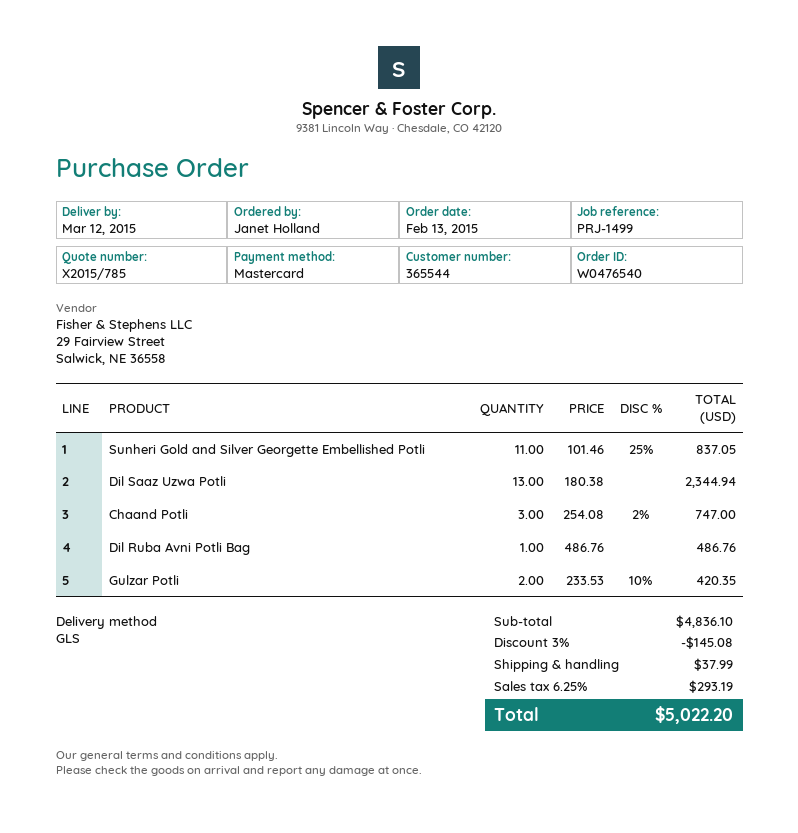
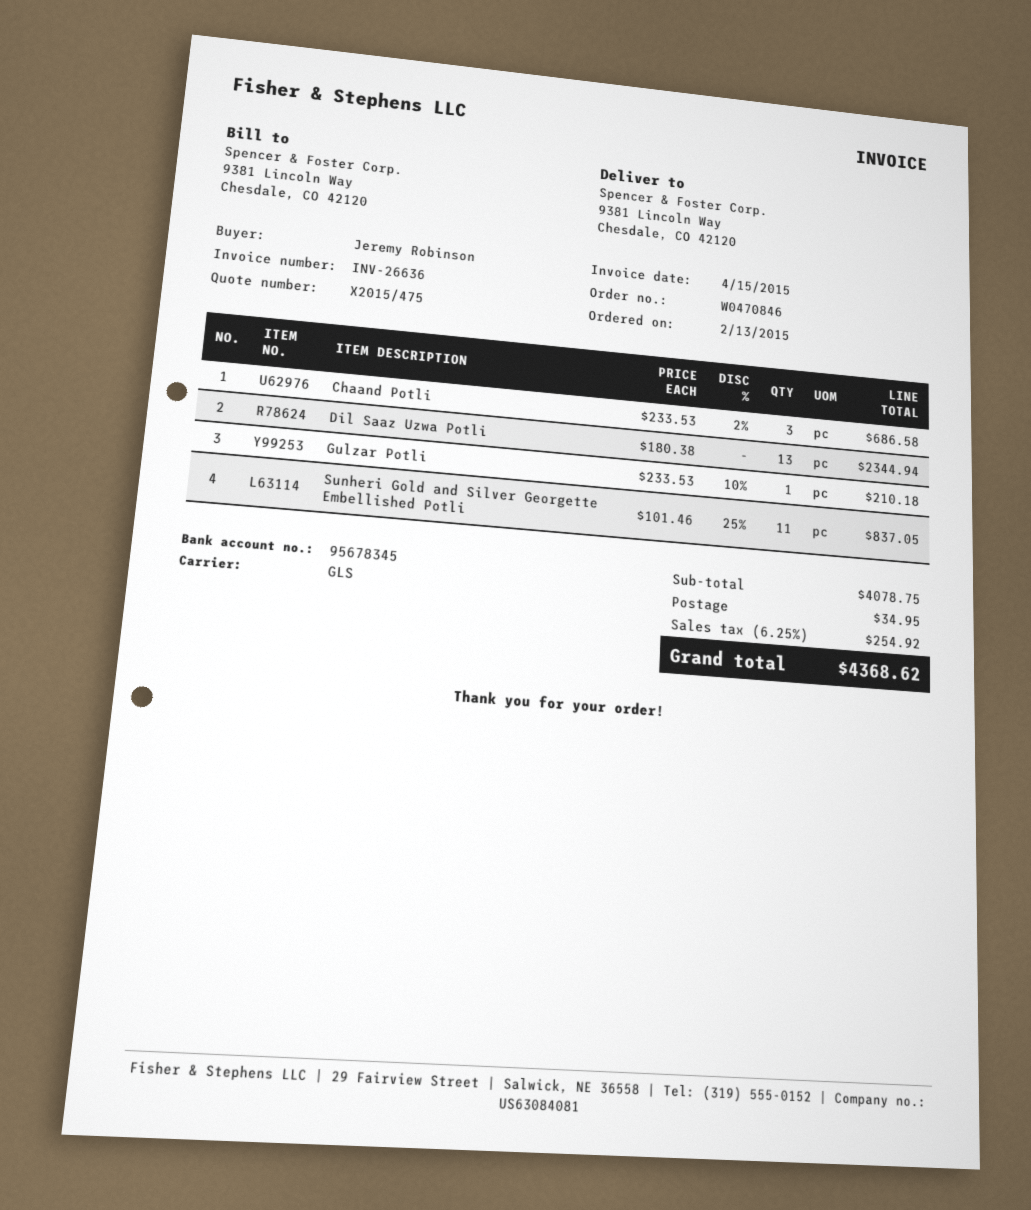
quote number: X2015/785 -> X2015/475
order number: W0476540 -> W0470846
ordered by: Janet Holland -> Jeremy Robinson
Chaand Potli: 3 x 254.08 - 2% = 747.00 -> 3 x 233.53 - 2% = 686.58
Dil Ruba Avni Potli Bag: 1 x 486.76 = 486.76 -> none
Gulzar Potli: 2 x 233.53 - 10% = 420.35 -> 1 x 233.53 - 10% = 210.18
subtotal: 4836.10 -> 4078.75
discount: 3% = 145.08 -> none
shipping: 37.99 -> 34.95
tax: 6.25% = 293.19 -> 6.25% = 254.92
total: 5022.20 -> 4368.62

